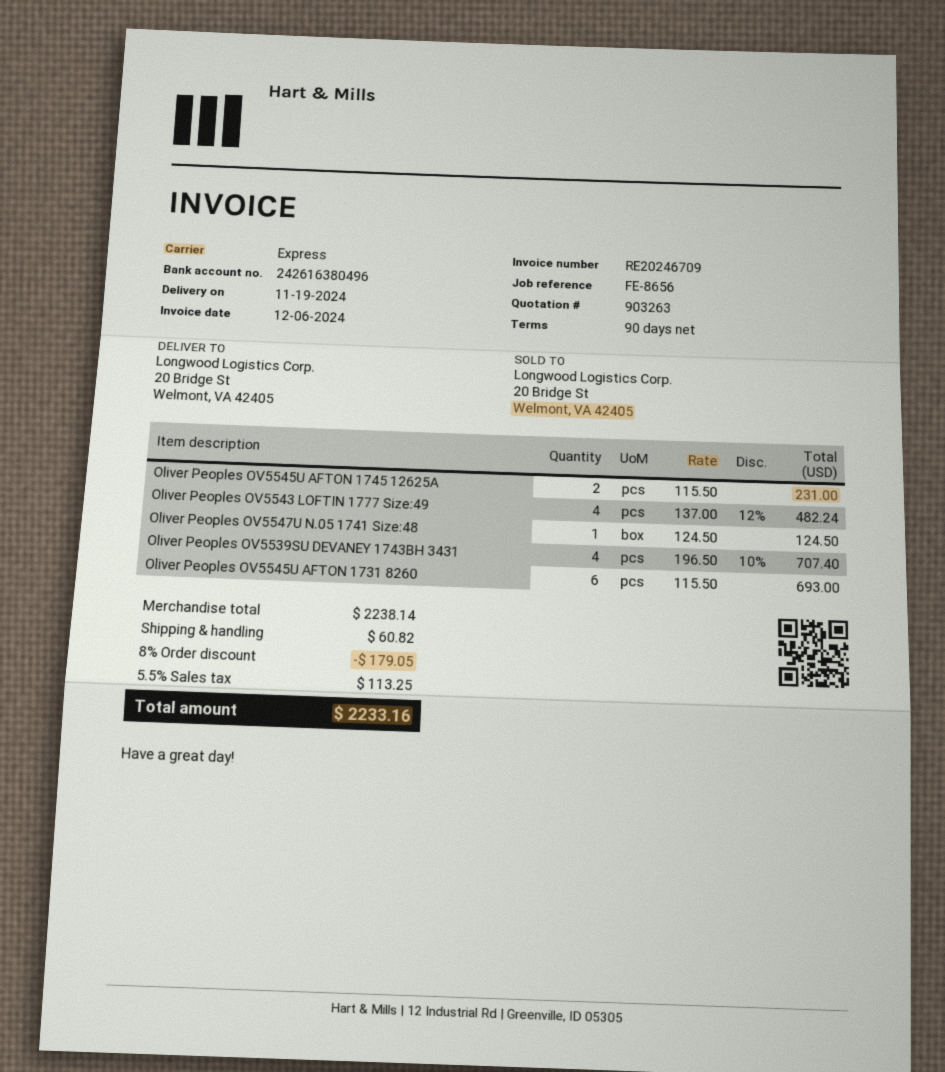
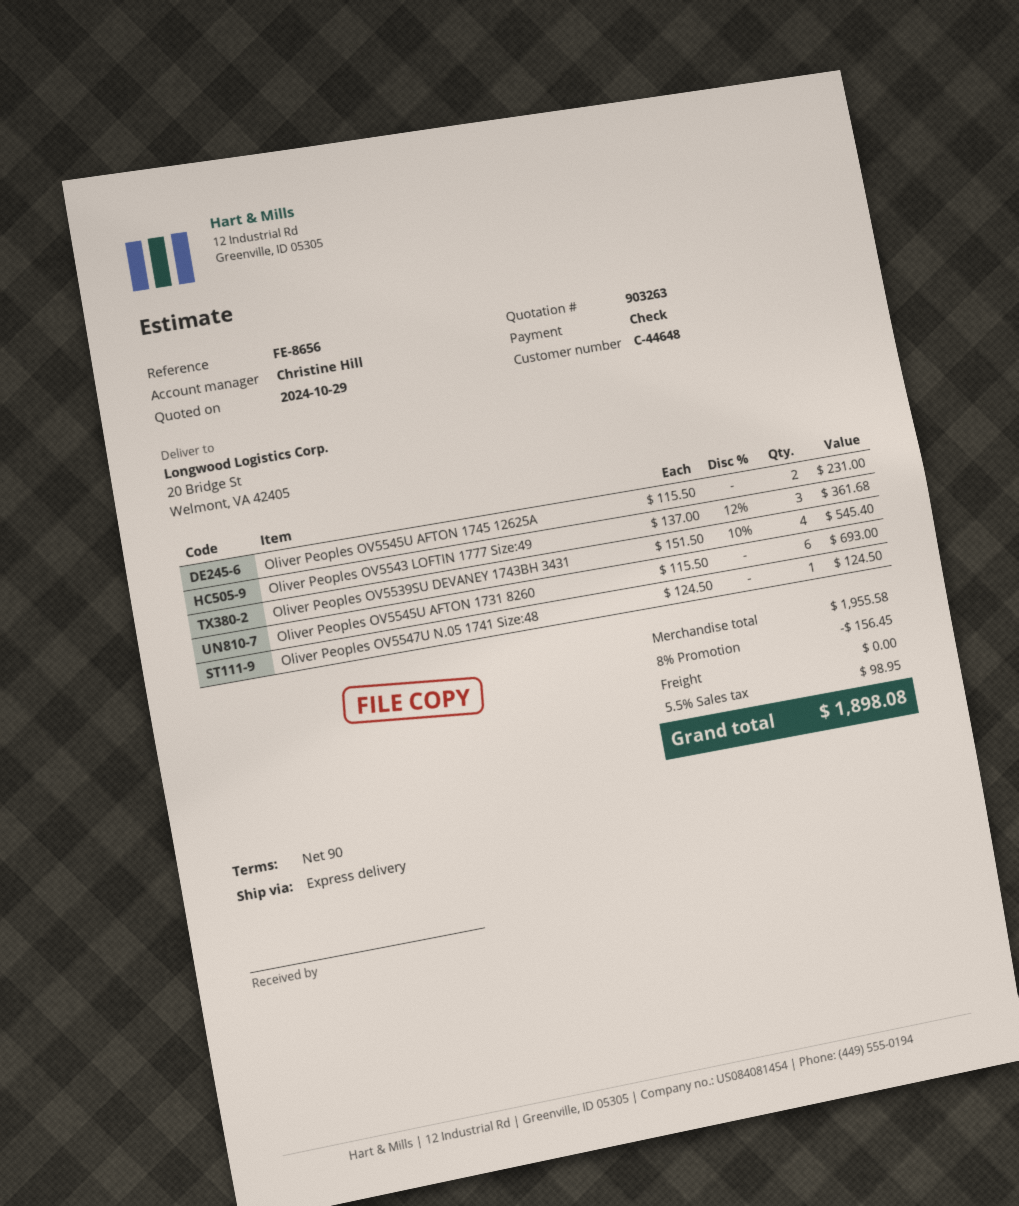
Oliver Peoples OV5543 LOFTIN 1777 Size:49: 4 x 137.00 - 12% = 482.24 -> 3 x 137.00 - 12% = 361.68
Oliver Peoples OV5539SU DEVANEY 1743BH 3431: 4 x 196.50 - 10% = 707.40 -> 4 x 151.50 - 10% = 545.40
subtotal: 2238.14 -> 1955.58
discount: 8% = 179.05 -> 8% = 156.45
shipping: 60.82 -> 0.00
tax: 5.5% = 113.25 -> 5.5% = 98.95
total: 2233.16 -> 1898.08

